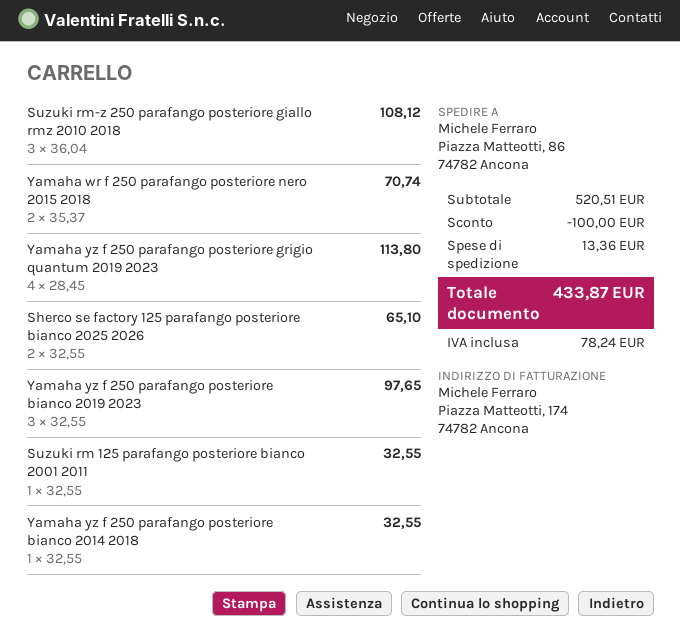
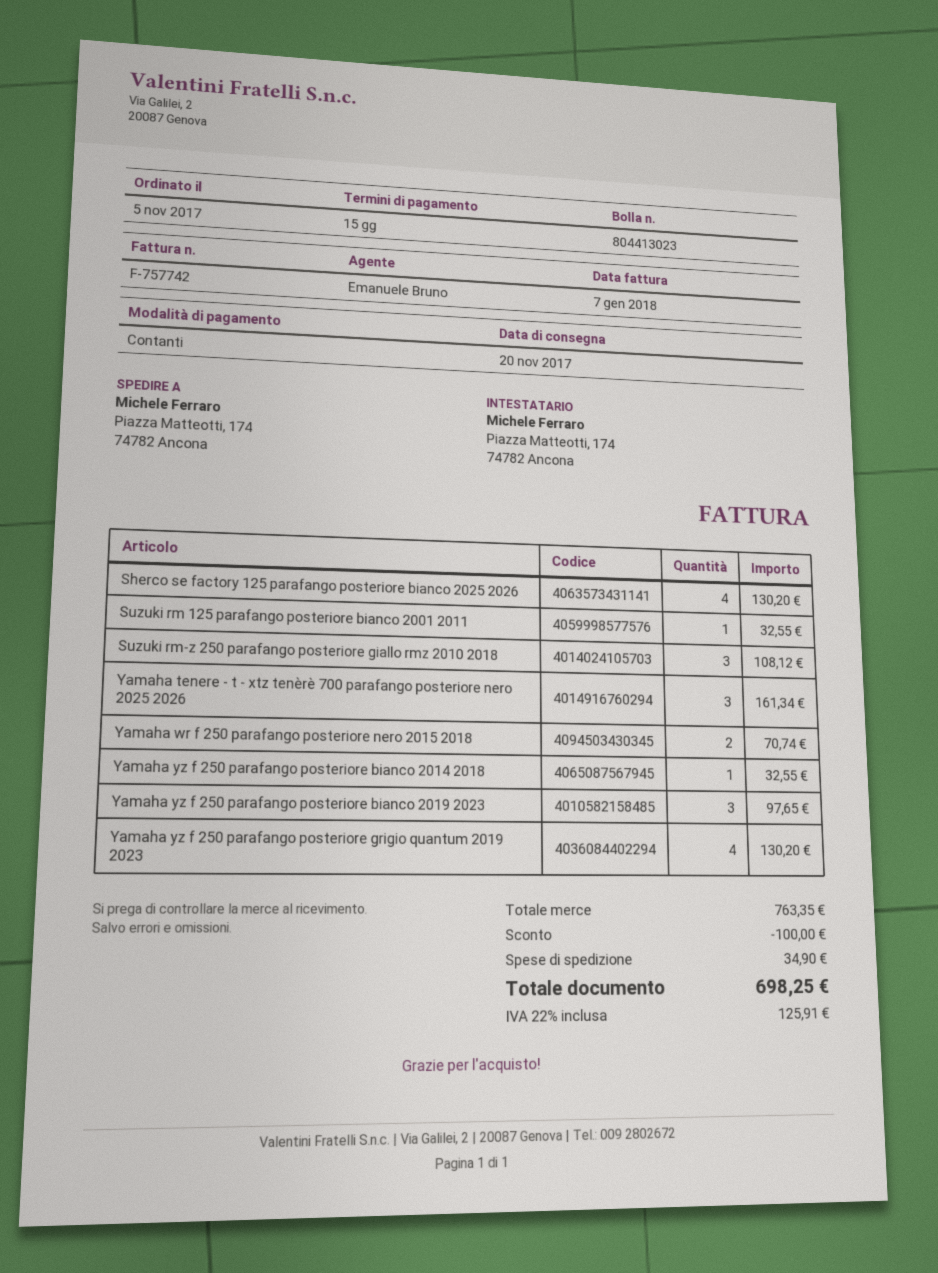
ship to: Piazza Matteotti, 86, 74782 Ancona -> Piazza Matteotti, 174, 74782 Ancona
Yamaha yz f 250 parafango posteriore grigio quantum 2019 2023: 4 for 113.80 -> 4 for 130.20
Sherco se factory 125 parafango posteriore bianco 2025 2026: 2 for 65.10 -> 4 for 130.20
Yamaha tenere - t - xtz tenèrè 700 parafango posteriore nero 2025 2026: none -> 3 for 161.34
subtotal: 520.51 -> 763.35
shipping: 13.36 -> 34.90
tax: 78.24 -> 125.91
total: 433.87 -> 698.25

